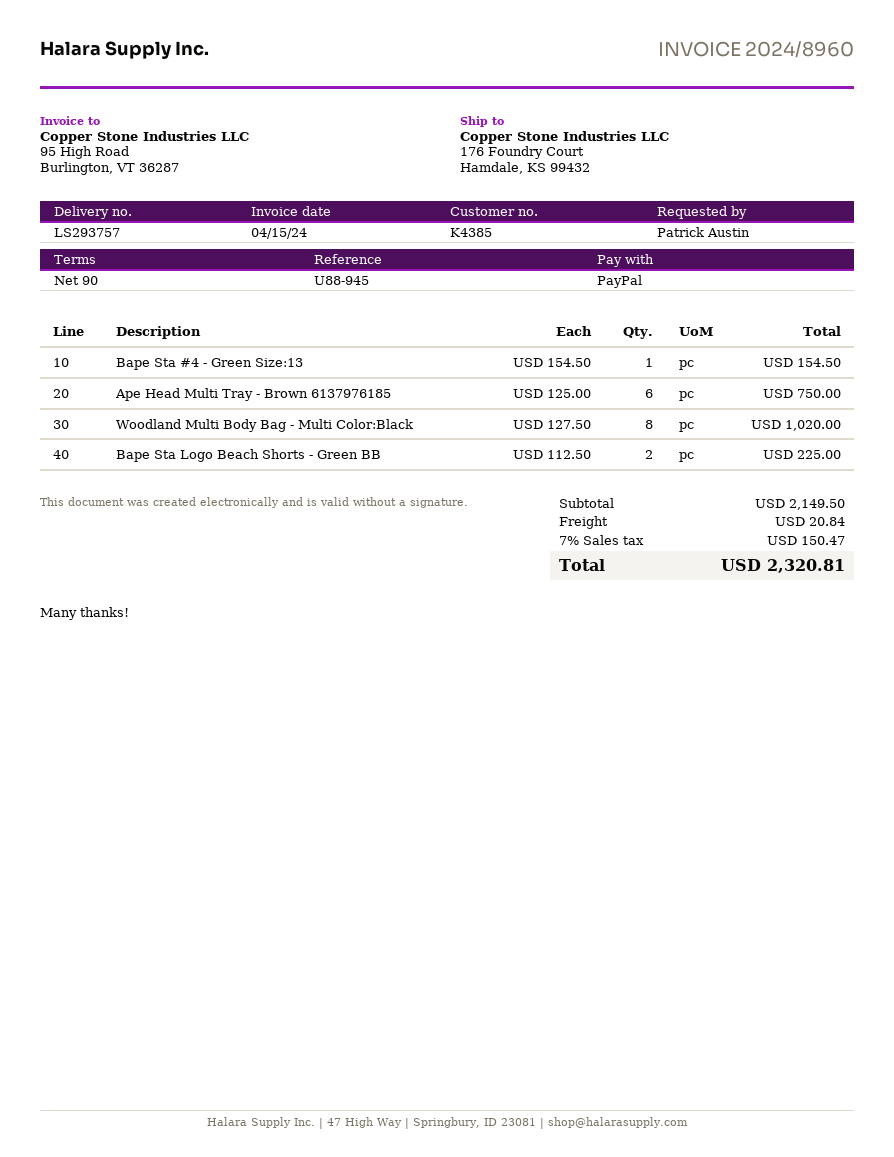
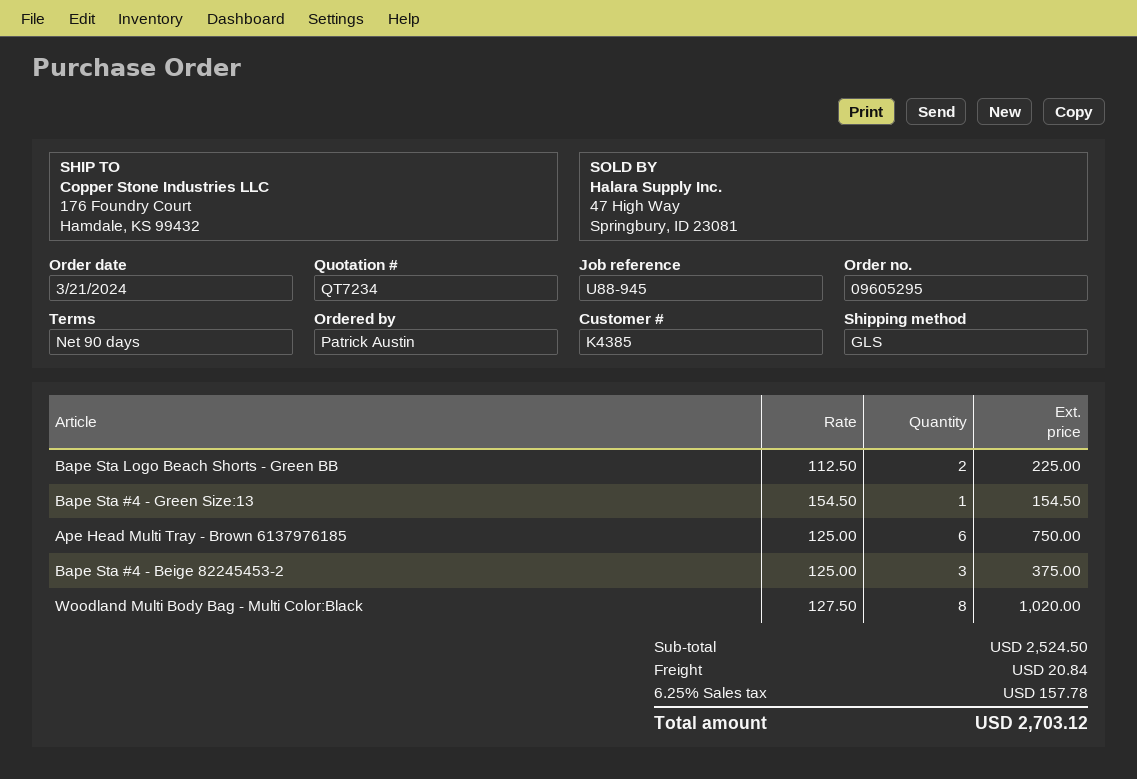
Bape Sta #4 - Beige 82245453-2: none -> 3 x 125.00 = 375.00
subtotal: 2149.50 -> 2524.50
tax: 7% = 150.47 -> 6.25% = 157.78
total: 2320.81 -> 2703.12

